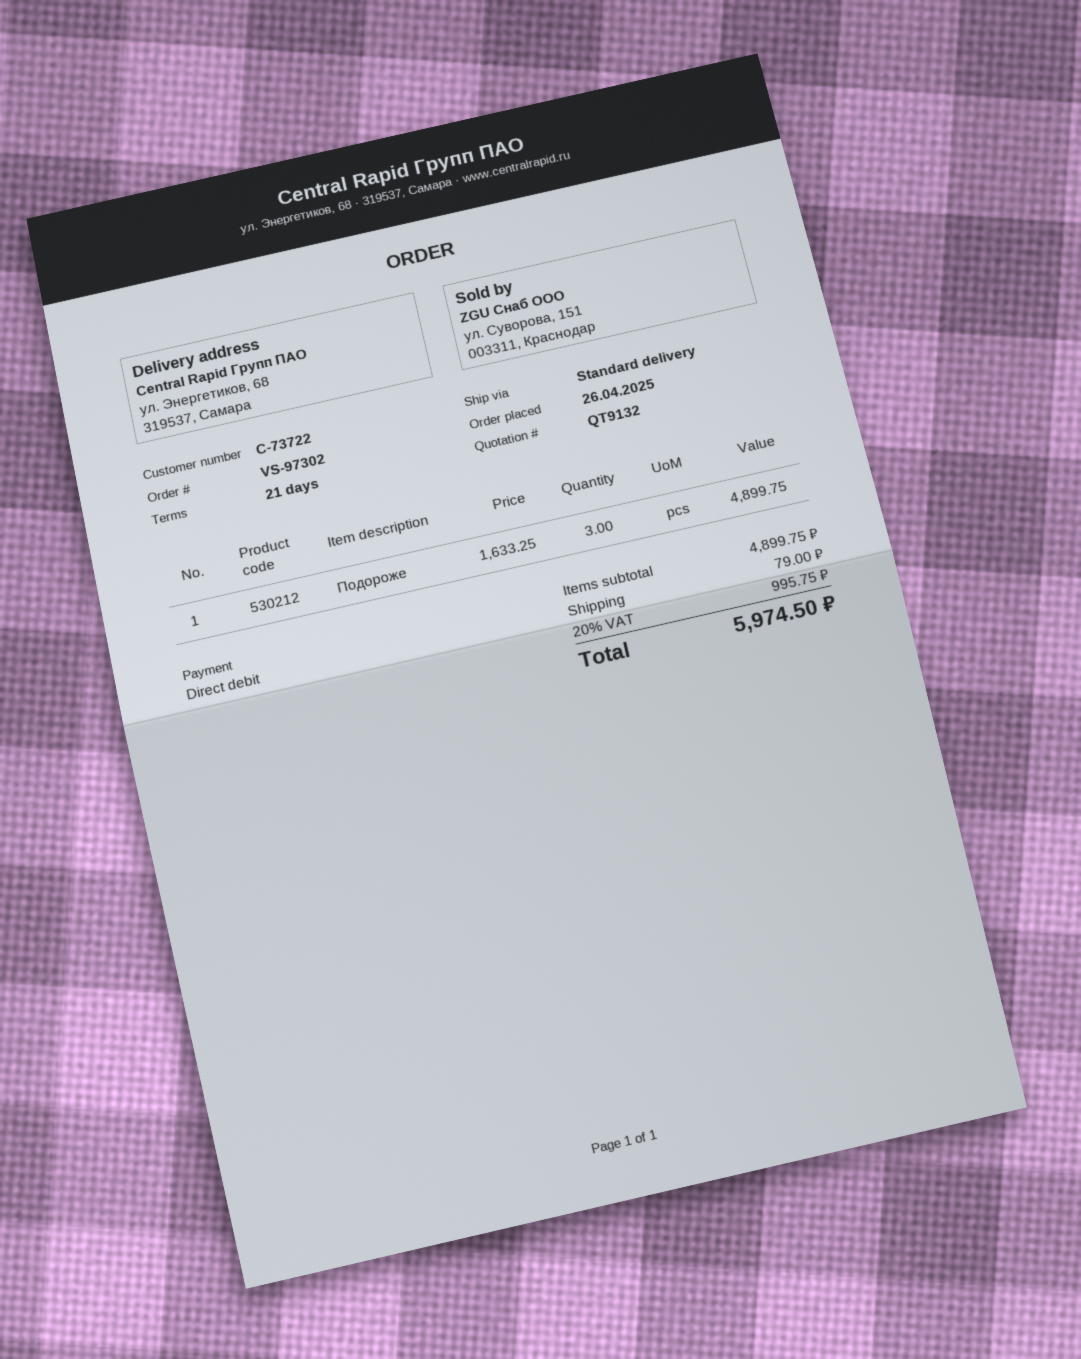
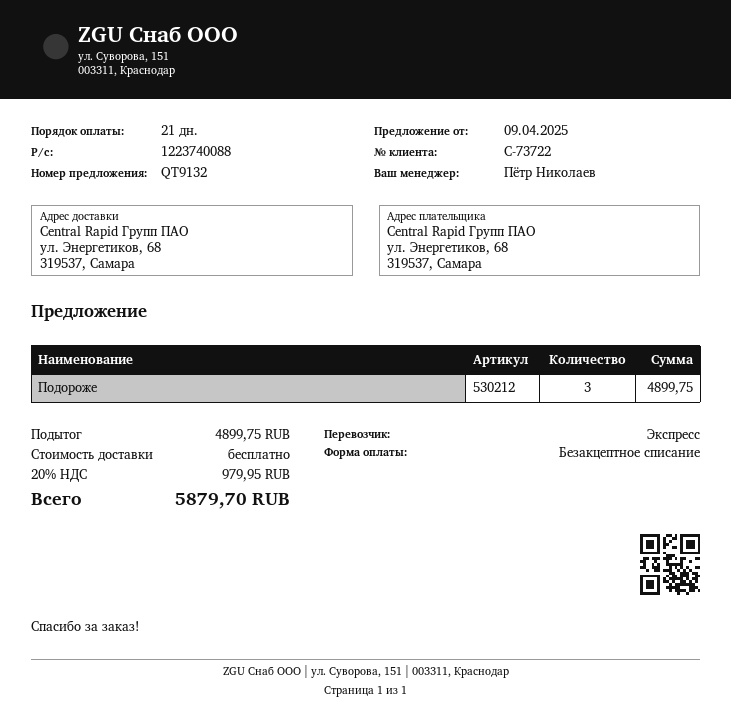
shipping method: standard -> express
shipping: 79.00 -> 0.00
tax: 20% = 995.75 -> 20% = 979.95
total: 5974.50 -> 5879.70

